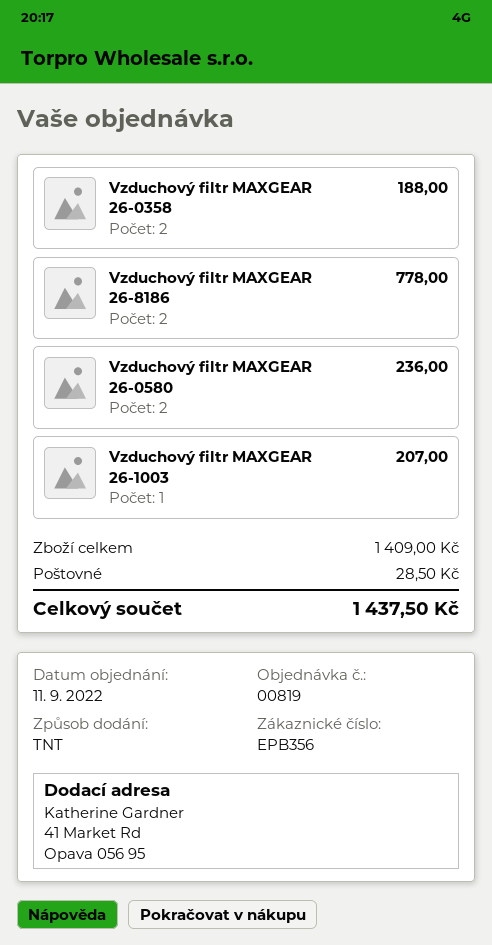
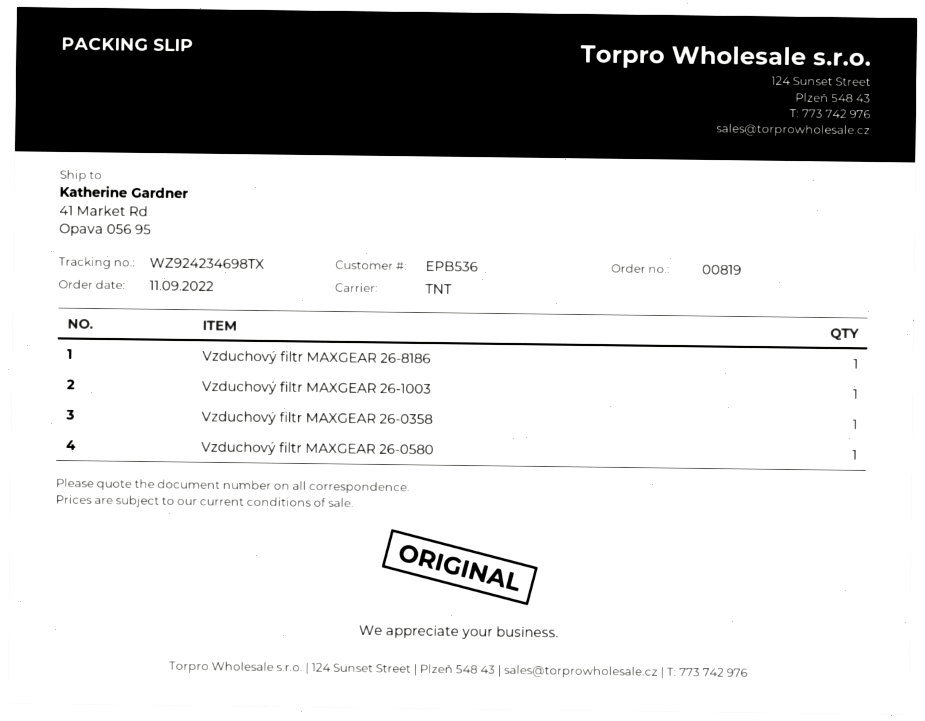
customer number: EPB356 -> EPB536
Vzduchový filtr MAXGEAR 26-0358: 2 -> 1
Vzduchový filtr MAXGEAR 26-8186: 2 -> 1
Vzduchový filtr MAXGEAR 26-0580: 2 -> 1

